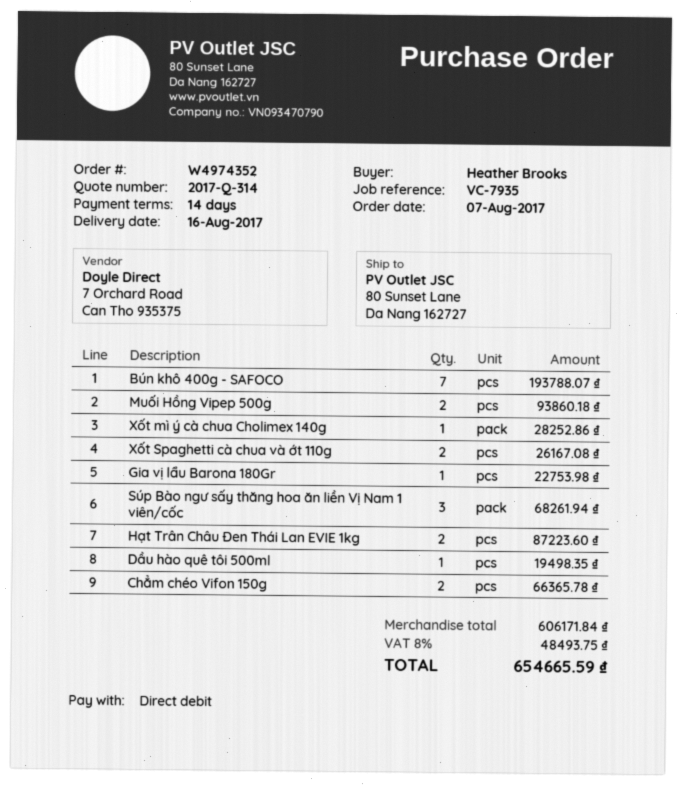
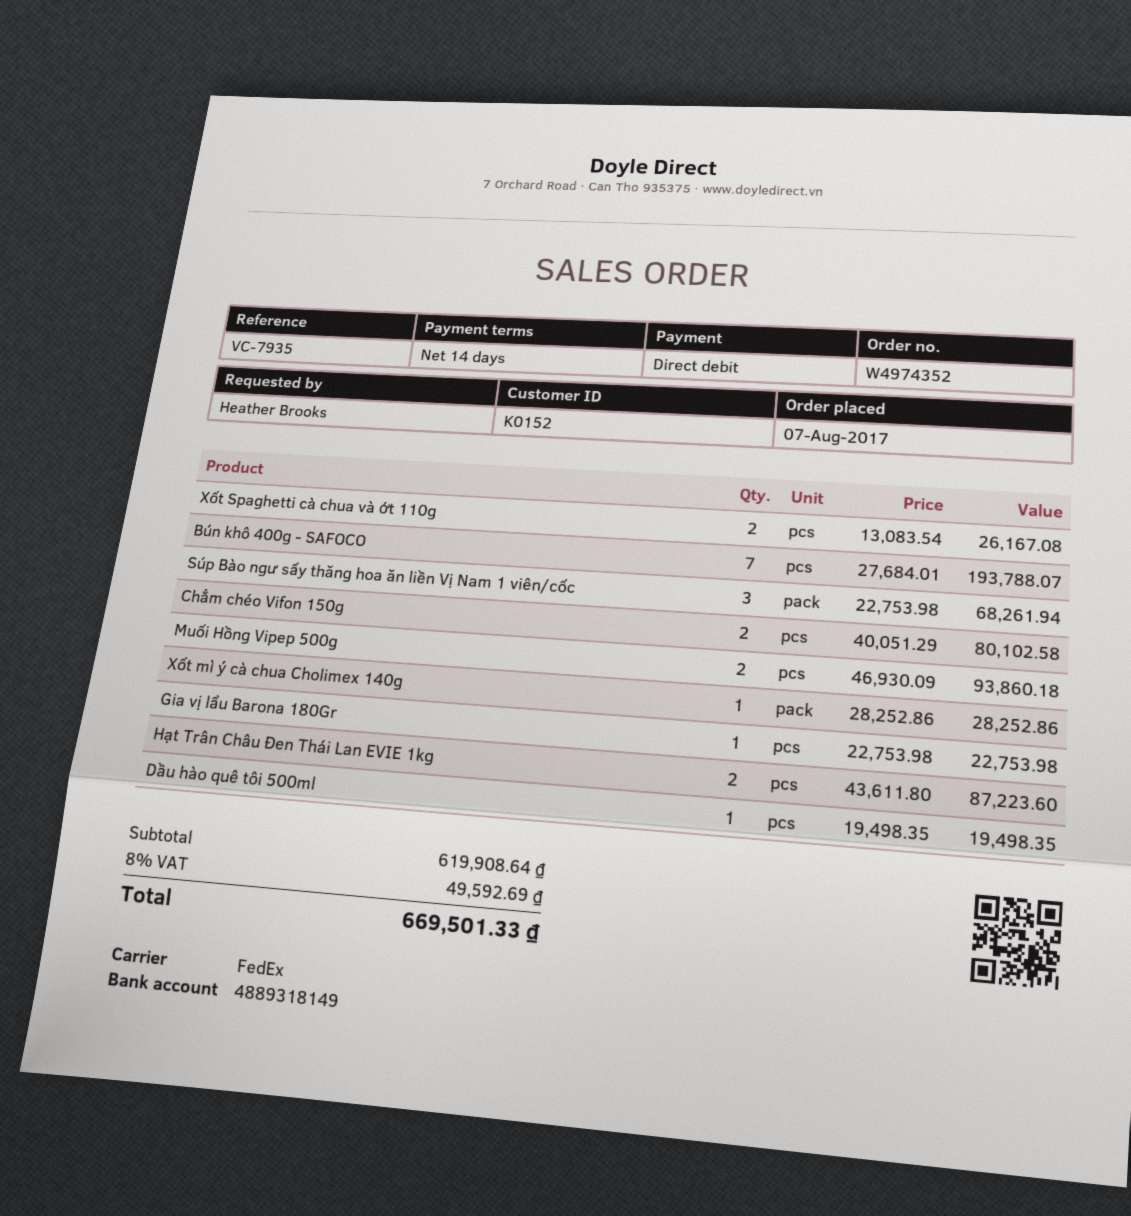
Chẳm chéo Vifon 150g: 2 for 66365.78 -> 2 for 80102.58
subtotal: 606171.84 -> 619908.64
tax: 8% = 48493.75 -> 8% = 49592.69
total: 654665.59 -> 669501.33

